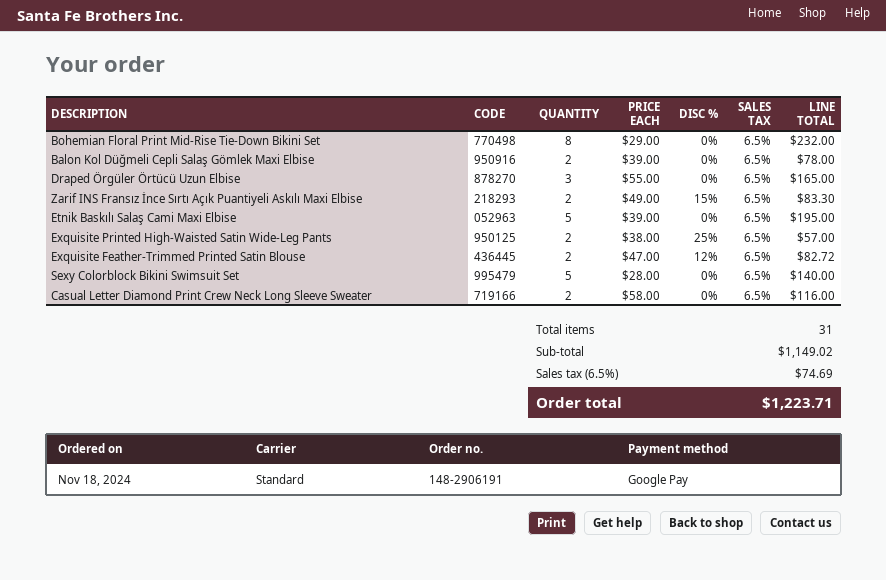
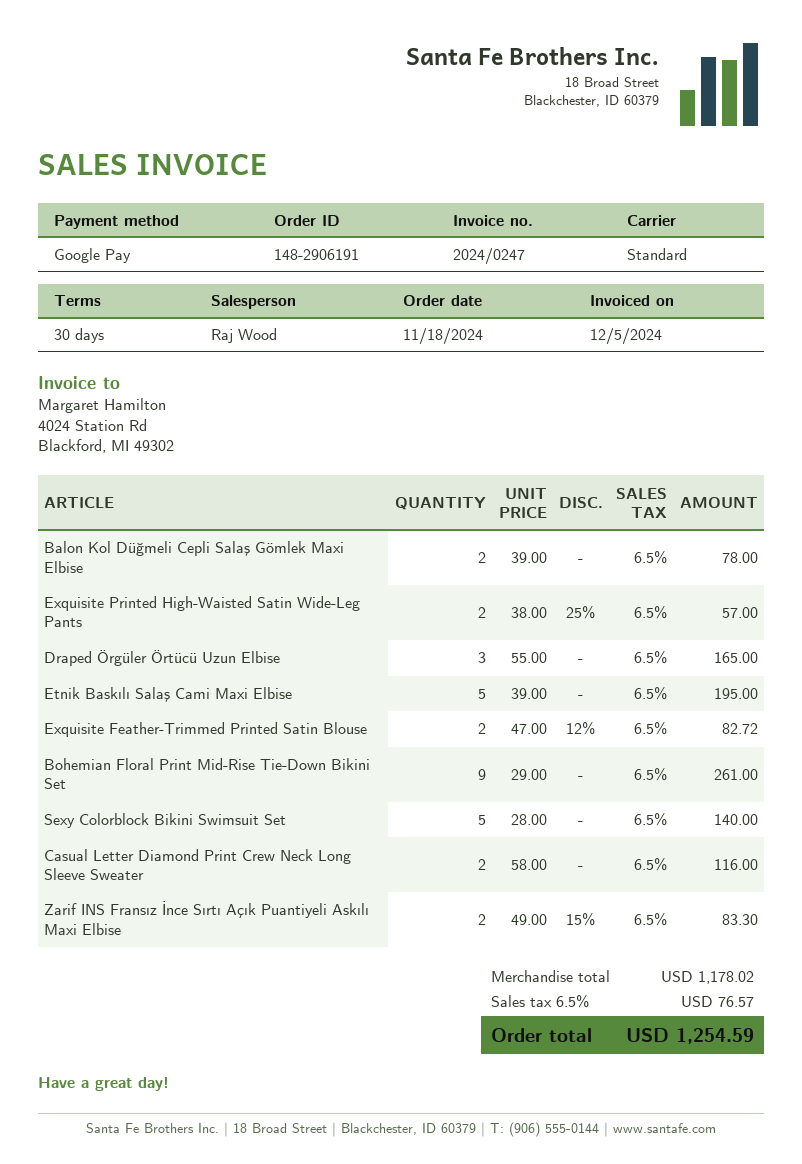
Bohemian Floral Print Mid-Rise Tie-Down Bikini Set: 8 x 29.00 = 232.00 -> 9 x 29.00 = 261.00
subtotal: 1149.02 -> 1178.02
tax: 6.5% = 74.69 -> 6.5% = 76.57
total: 1223.71 -> 1254.59

